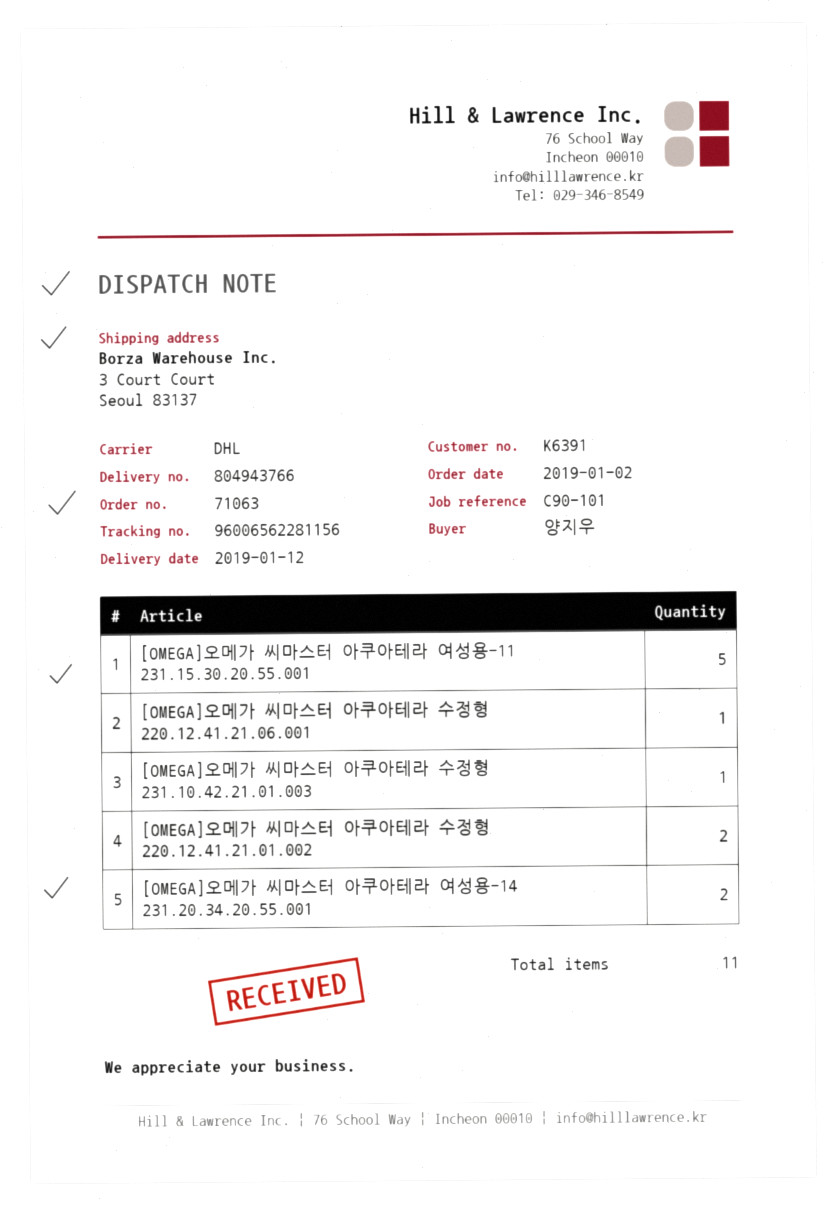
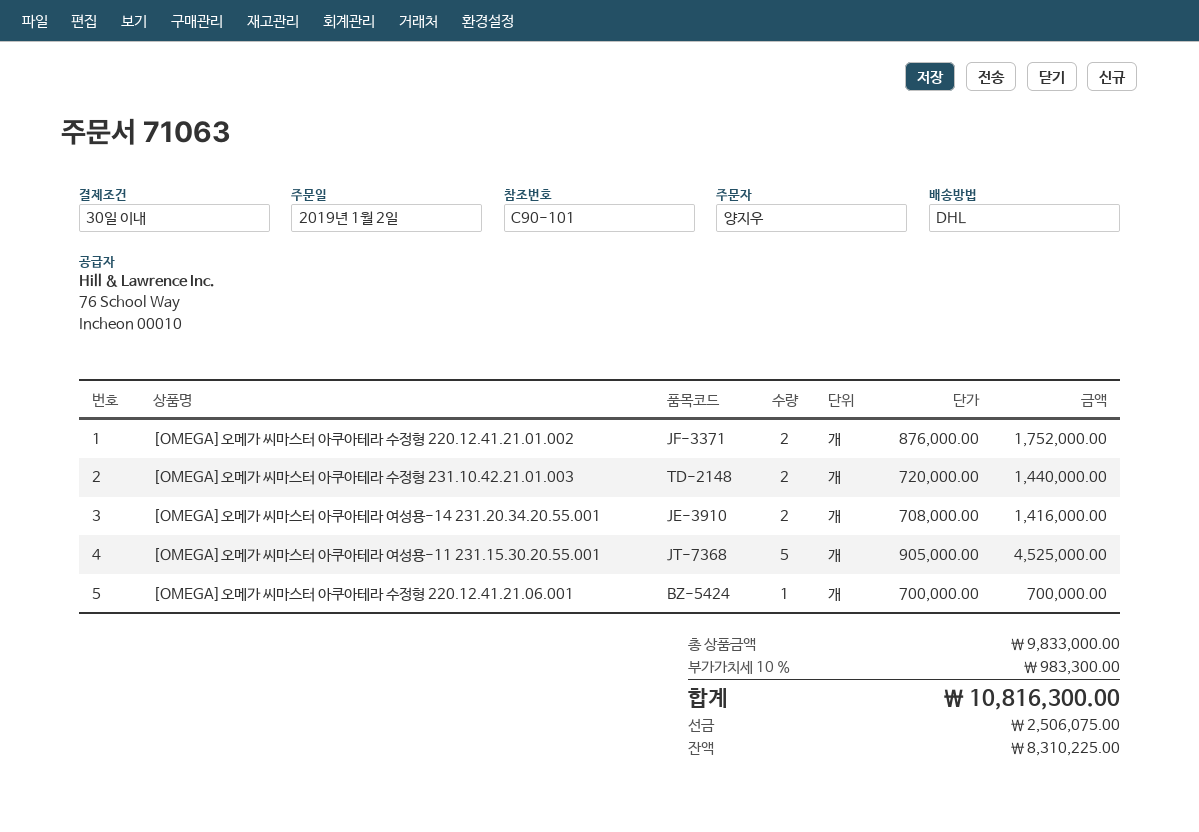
[OMEGA]오메가 씨마스터 아쿠아테라 수정형 231.10.42.21.01.003: 1 -> 2

